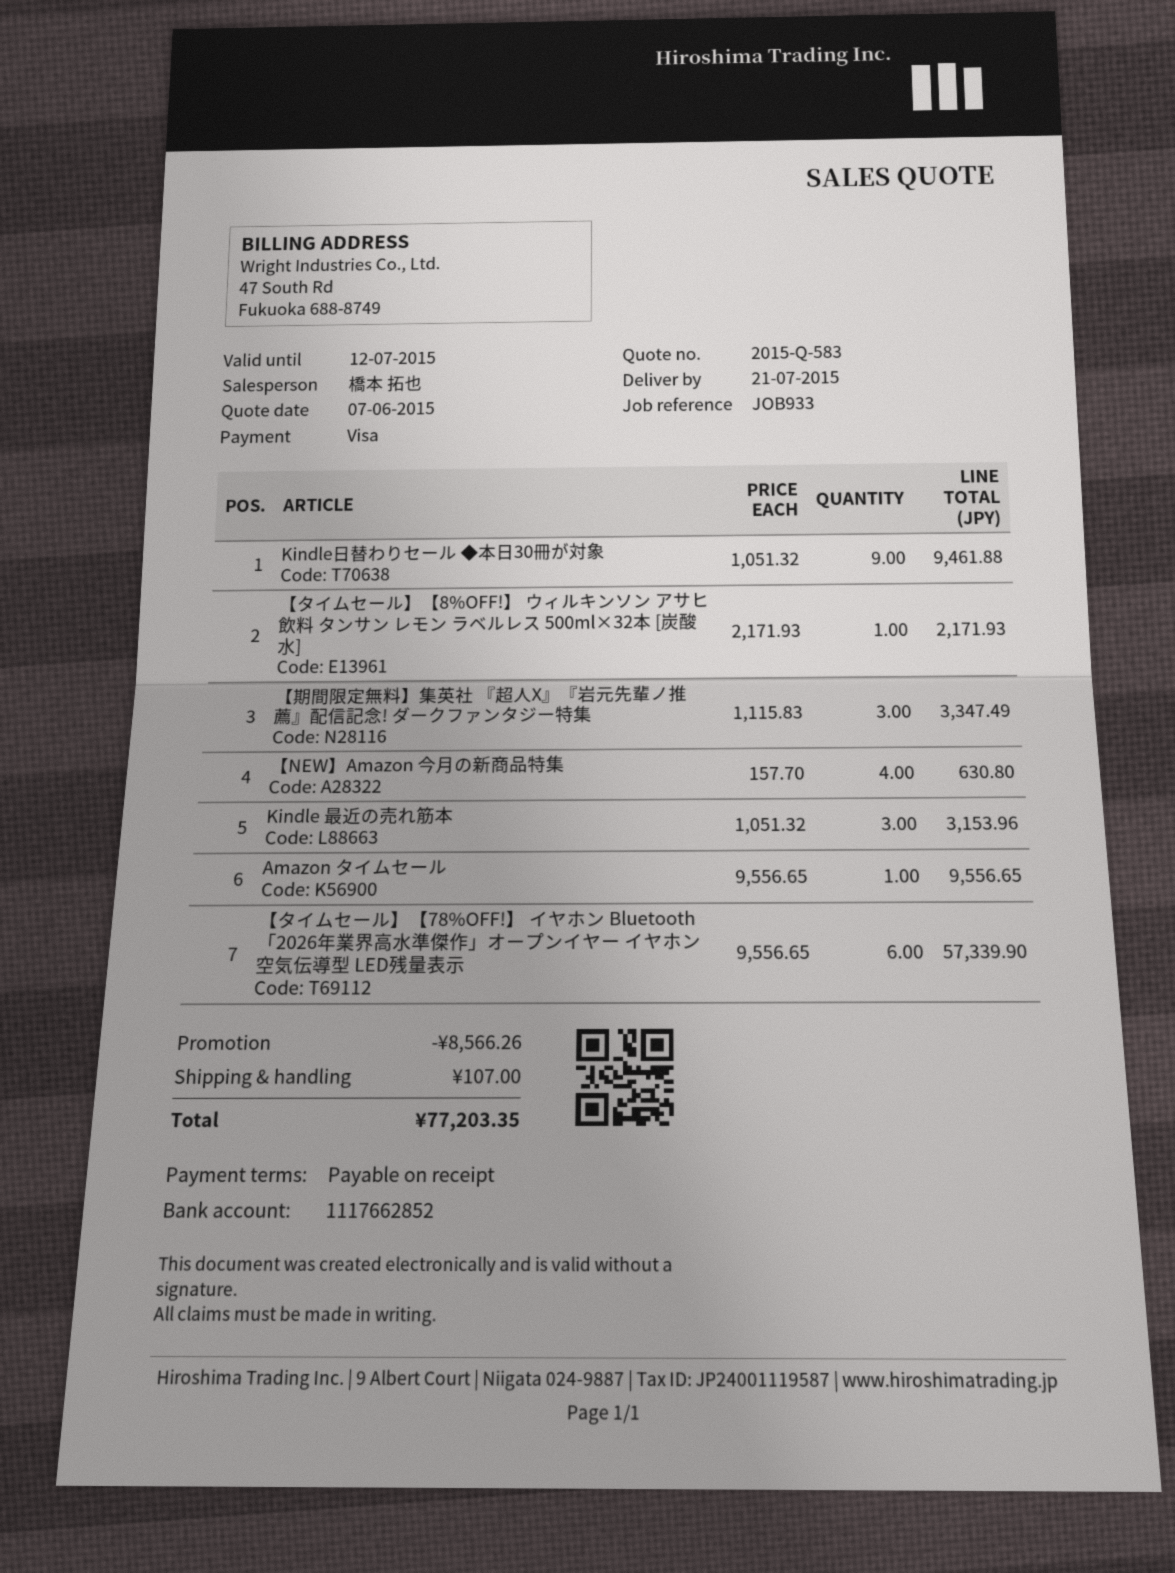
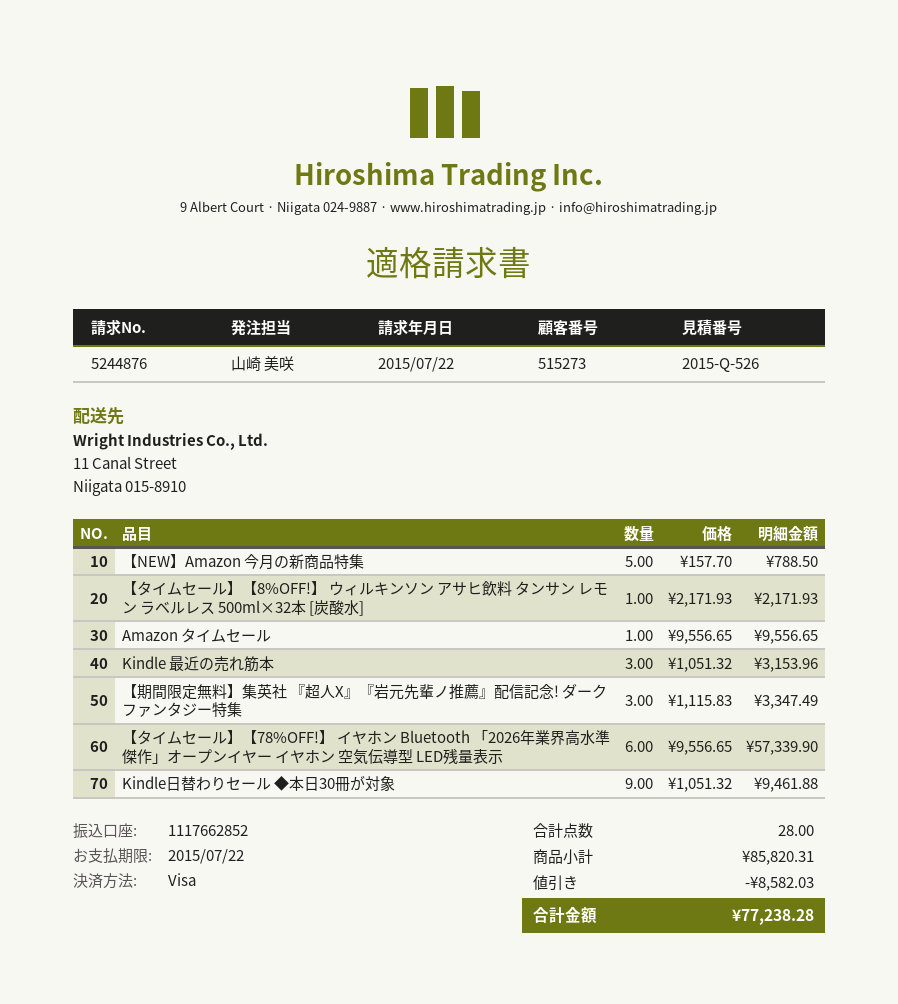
quote number: 2015-Q-583 -> 2015-Q-526
【NEW】Amazon 今月の新商品特集: 4 x 157.70 = 630.80 -> 5 x 157.70 = 788.50
discount: 8566.26 -> 8582.03
shipping: 107.00 -> none
total: 77203.35 -> 77238.28

